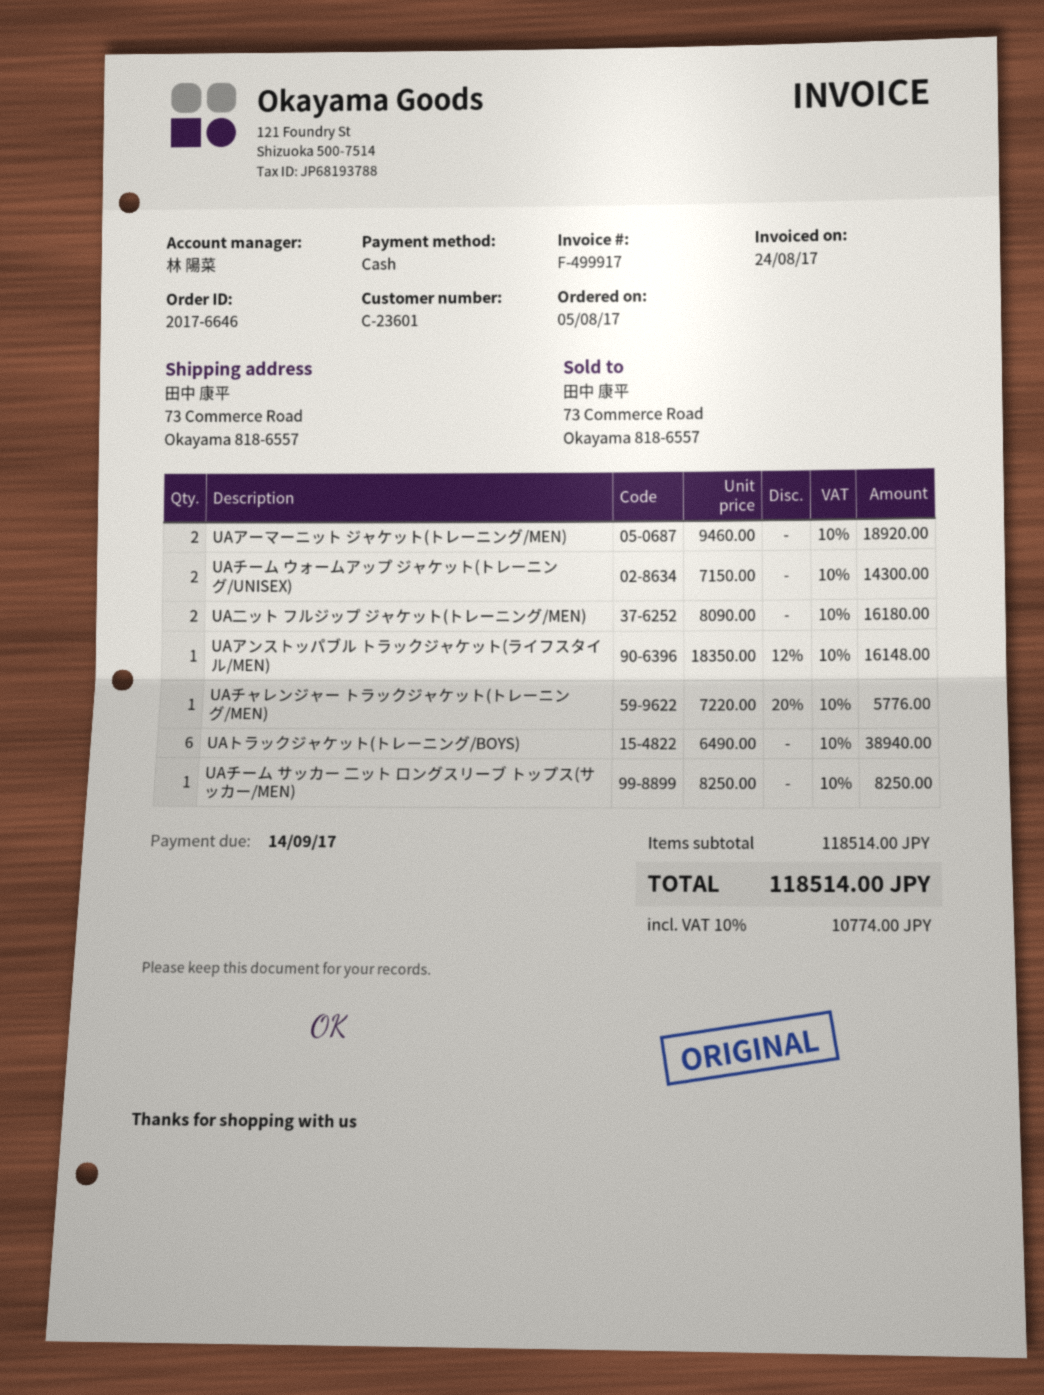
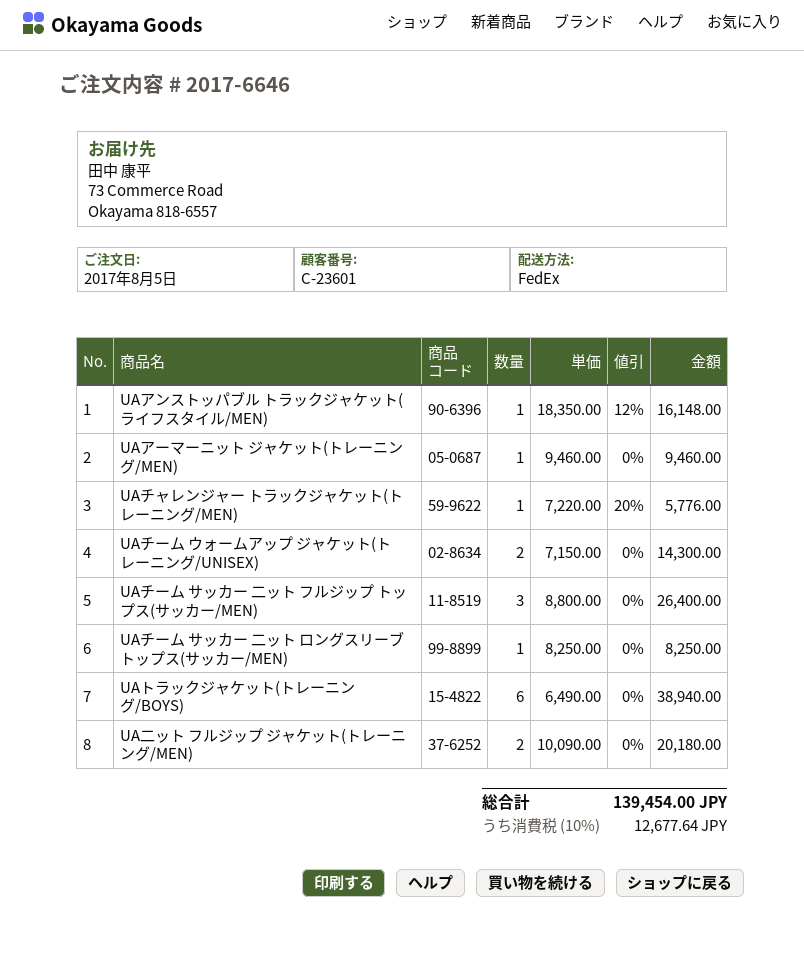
UAアーマーニット ジャケット(トレーニング/MEN): 2 x 9460.00 = 18920.00 -> 1 x 9460.00 = 9460.00
UA二ット フルジップ ジャケット(トレーニング/MEN): 2 x 8090.00 = 16180.00 -> 2 x 10090.00 = 20180.00
UAチーム サッカー 二ット フルジップ トップス(サッカー/MEN): none -> 3 x 8800.00 = 26400.00
tax: 10% = 10774.00 -> 10% = 12677.64
total: 118514.00 -> 139454.00

